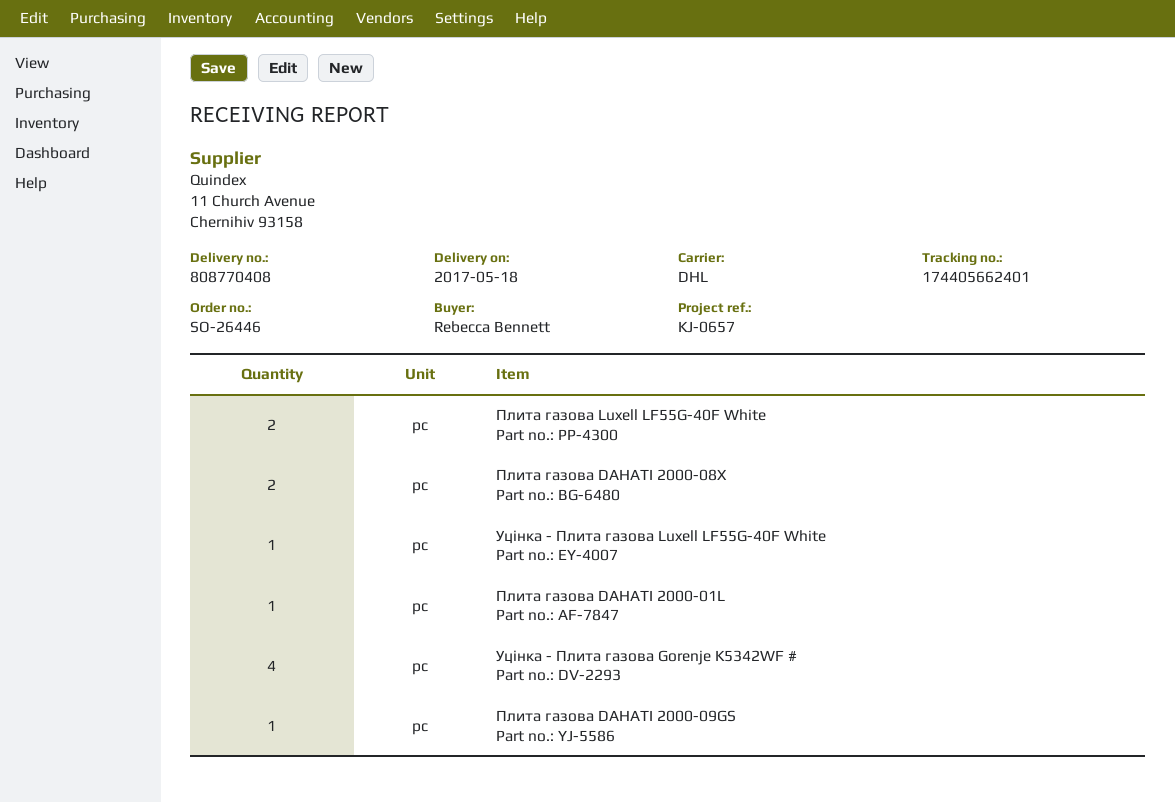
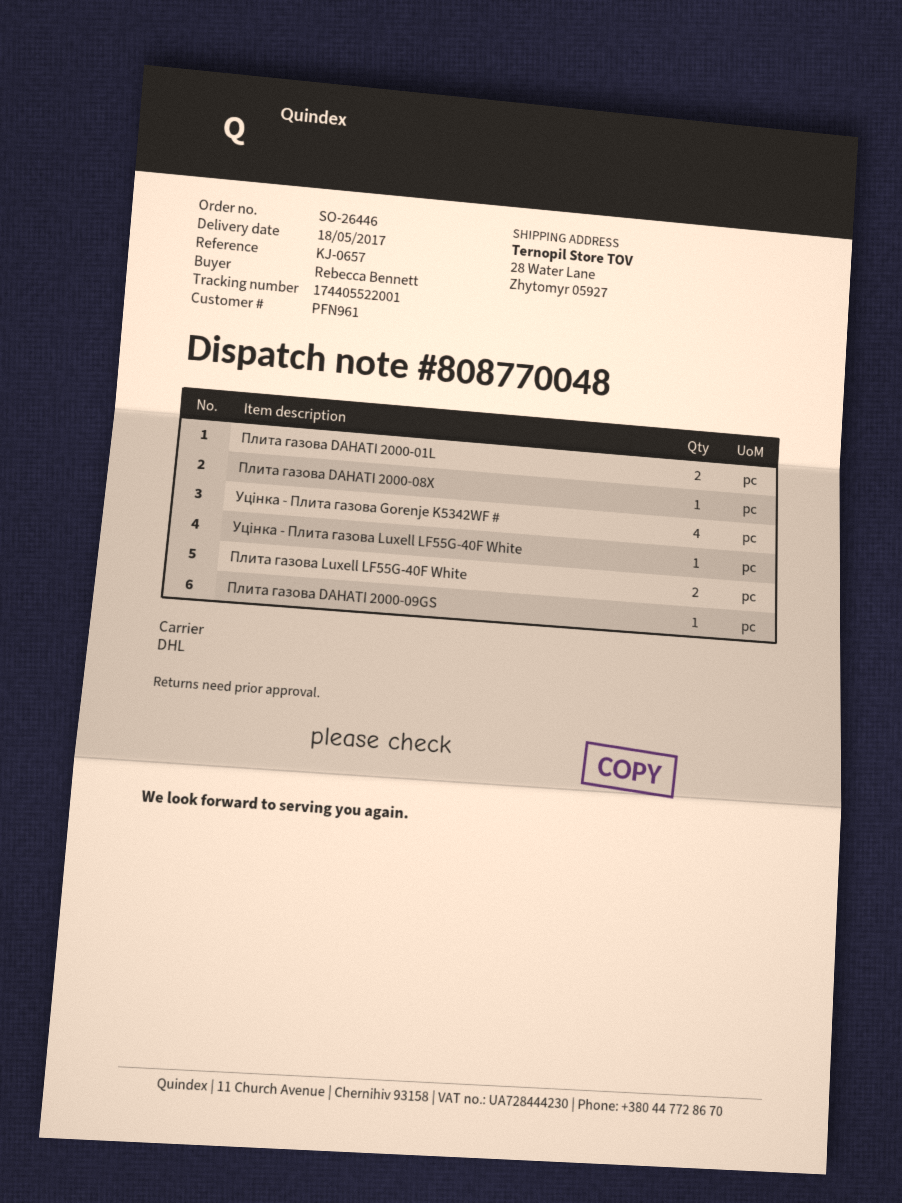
delivery note number: 808770408 -> 808770048
tracking number: 174405662401 -> 174405522001
Плита газова DAHATI 2000-08X: 2 -> 1
Плита газова DAHATI 2000-01L: 1 -> 2

